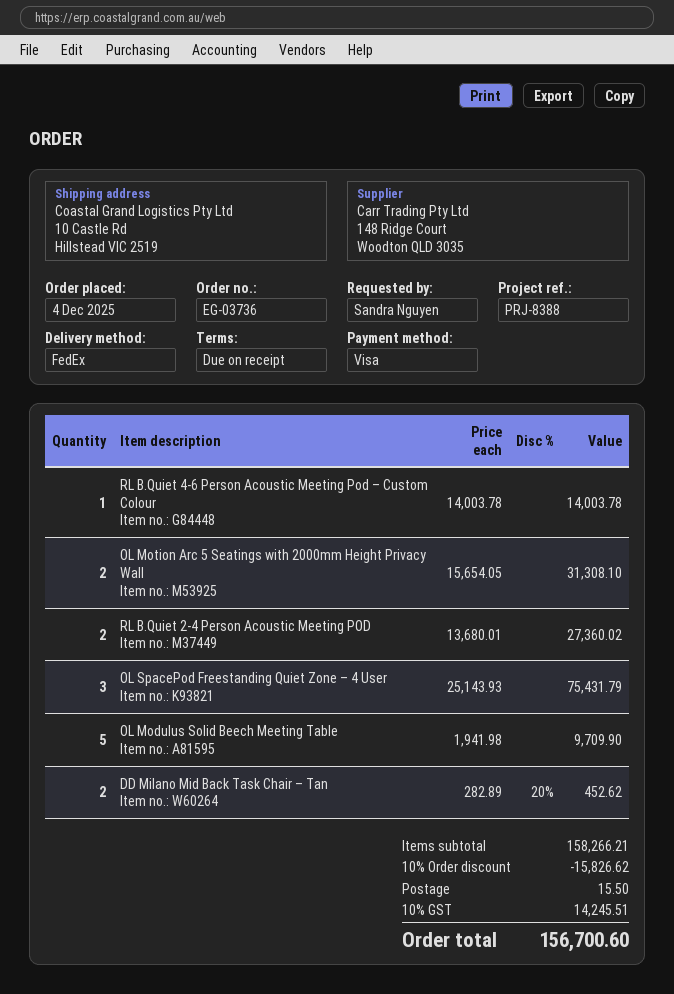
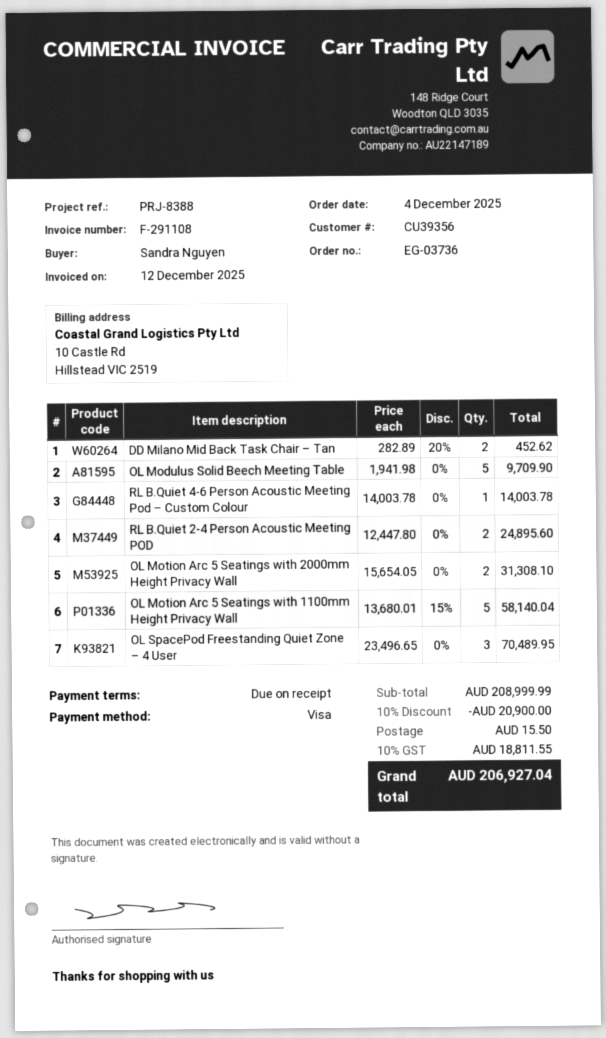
RL B.Quiet 2-4 Person Acoustic Meeting POD: 2 x 13680.01 = 27360.02 -> 2 x 12447.80 = 24895.60
OL SpacePod Freestanding Quiet Zone – 4 User: 3 x 25143.93 = 75431.79 -> 3 x 23496.65 = 70489.95
OL Motion Arc 5 Seatings with 1100mm Height Privacy Wall: none -> 5 x 13680.01 - 15% = 58140.04
subtotal: 158266.21 -> 208999.99
discount: 10% = 15826.62 -> 10% = 20900.00
tax: 10% = 14245.51 -> 10% = 18811.55
total: 156700.60 -> 206927.04

